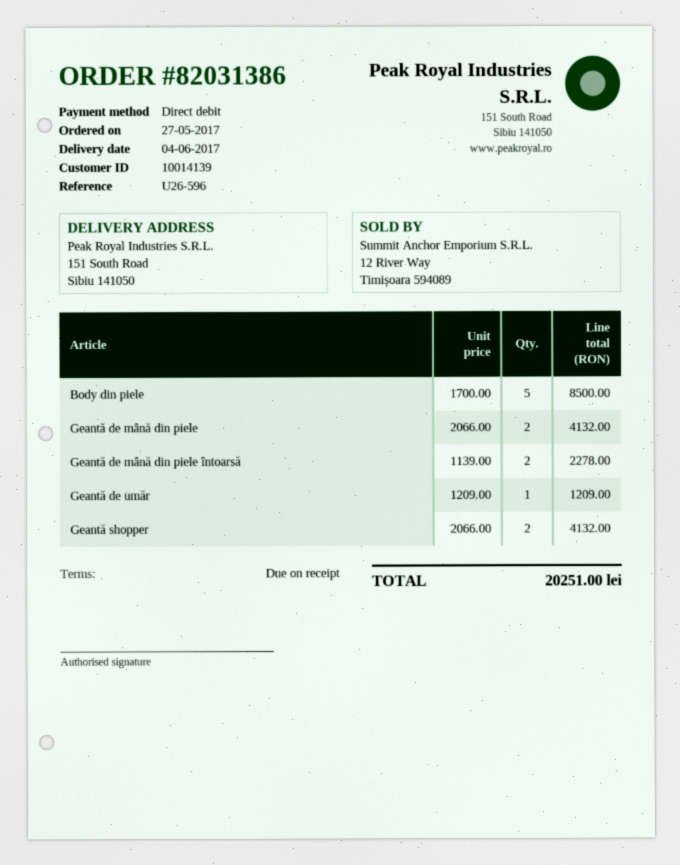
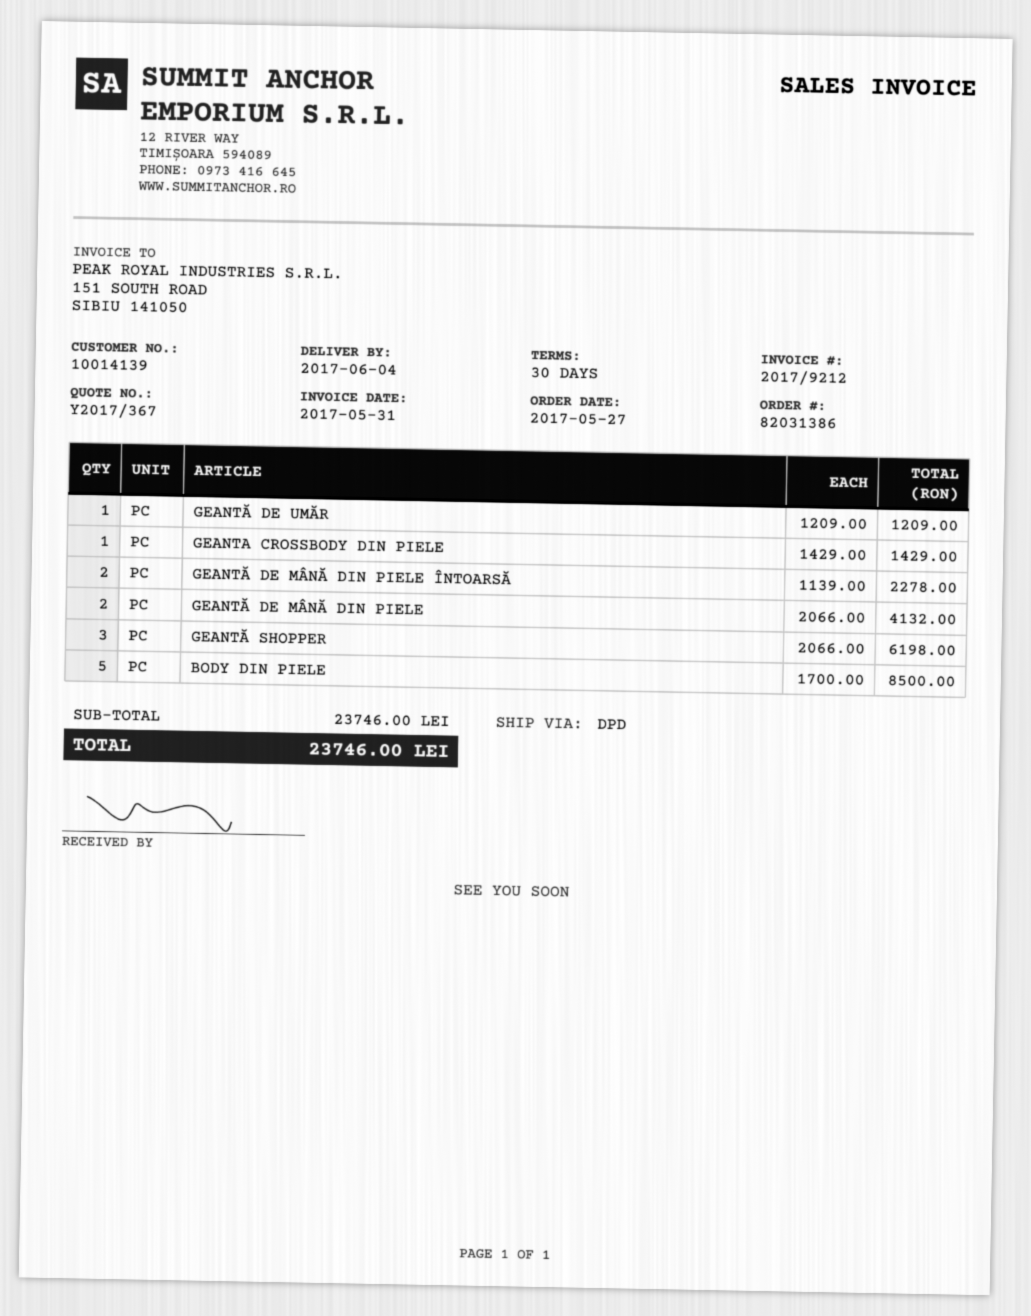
payment terms: on receipt -> 30 days
Geantă shopper: 2 x 2066.00 = 4132.00 -> 3 x 2066.00 = 6198.00
GEANTA CROSSBODY DIN PIELE: none -> 1 x 1429.00 = 1429.00
total: 20251.00 -> 23746.00

